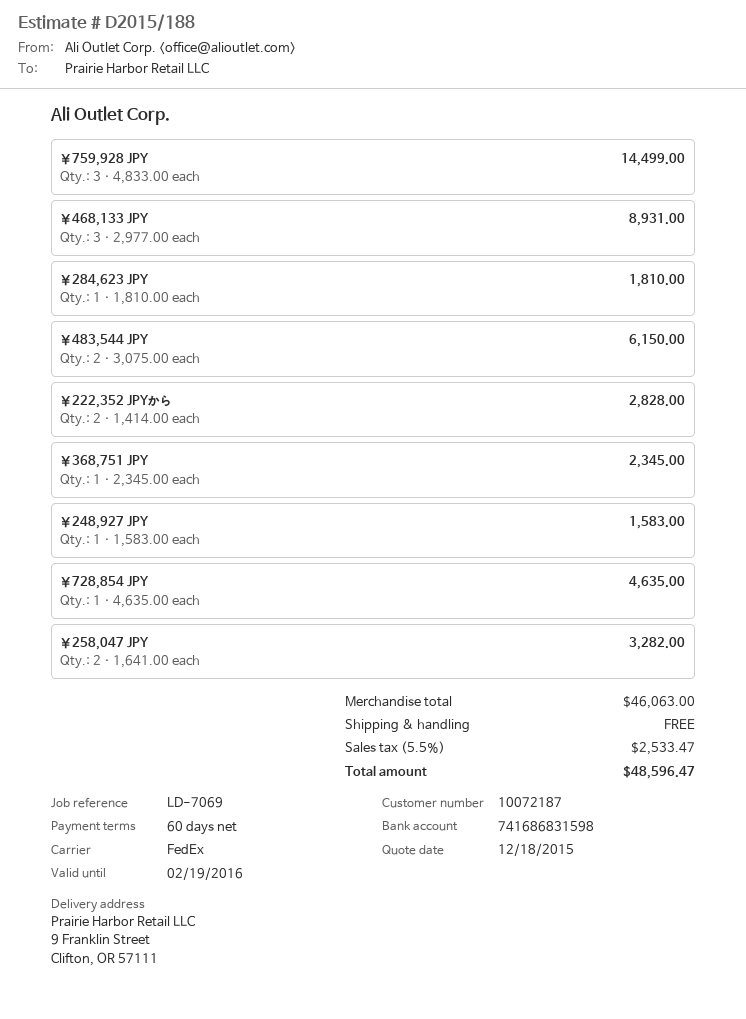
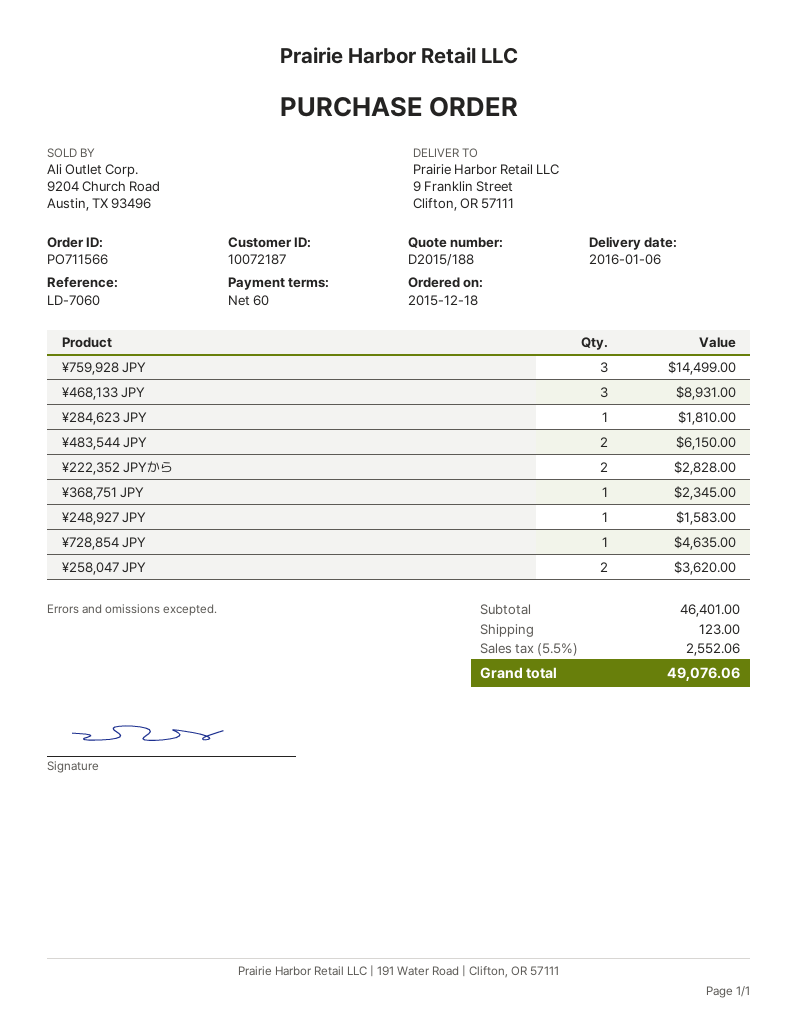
reference: LD-7069 -> LD-7060
¥258,047 JPY: 2 for 3282.00 -> 2 for 3620.00
subtotal: 46063.00 -> 46401.00
shipping: 0.00 -> 123.00
tax: 5.5% = 2533.47 -> 5.5% = 2552.06
total: 48596.47 -> 49076.06

